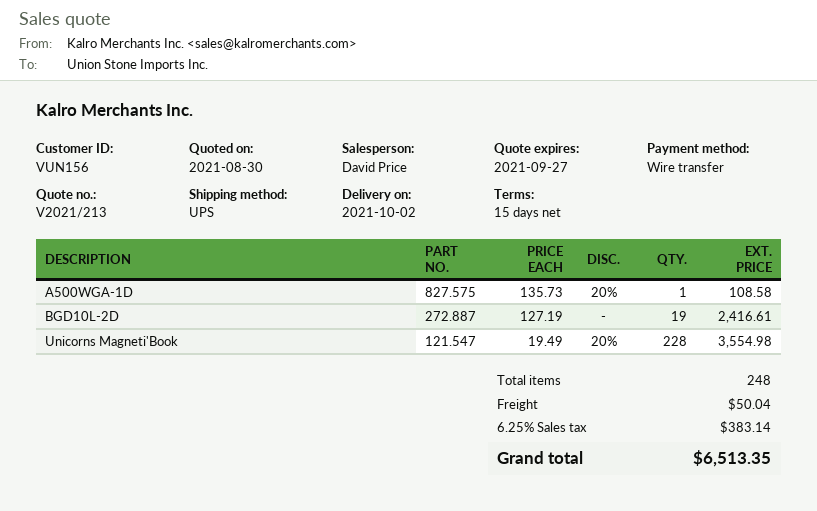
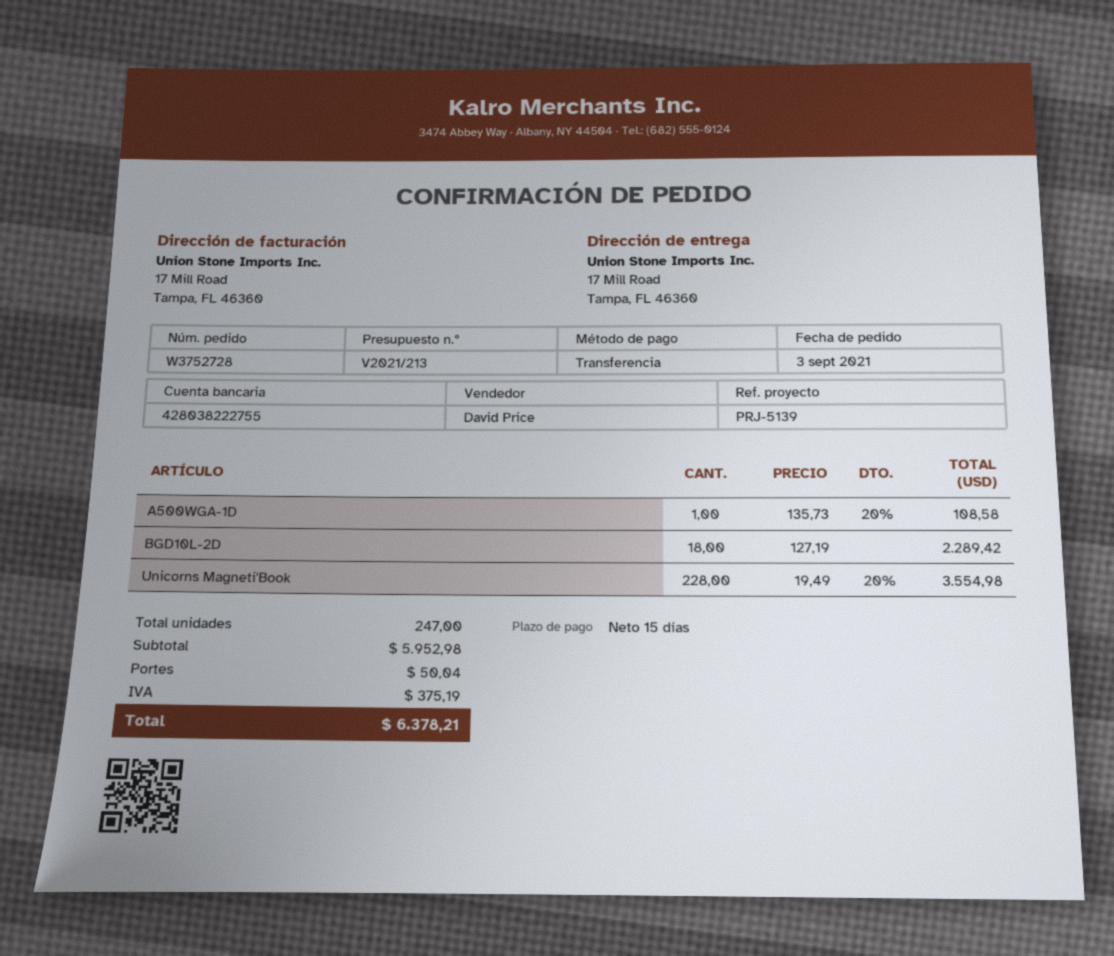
BGD10L-2D: 19 x 127.19 = 2416.61 -> 18 x 127.19 = 2289.42
total quantity: 248 -> 247
tax: 383.14 -> 375.19
total: 6513.35 -> 6378.21

